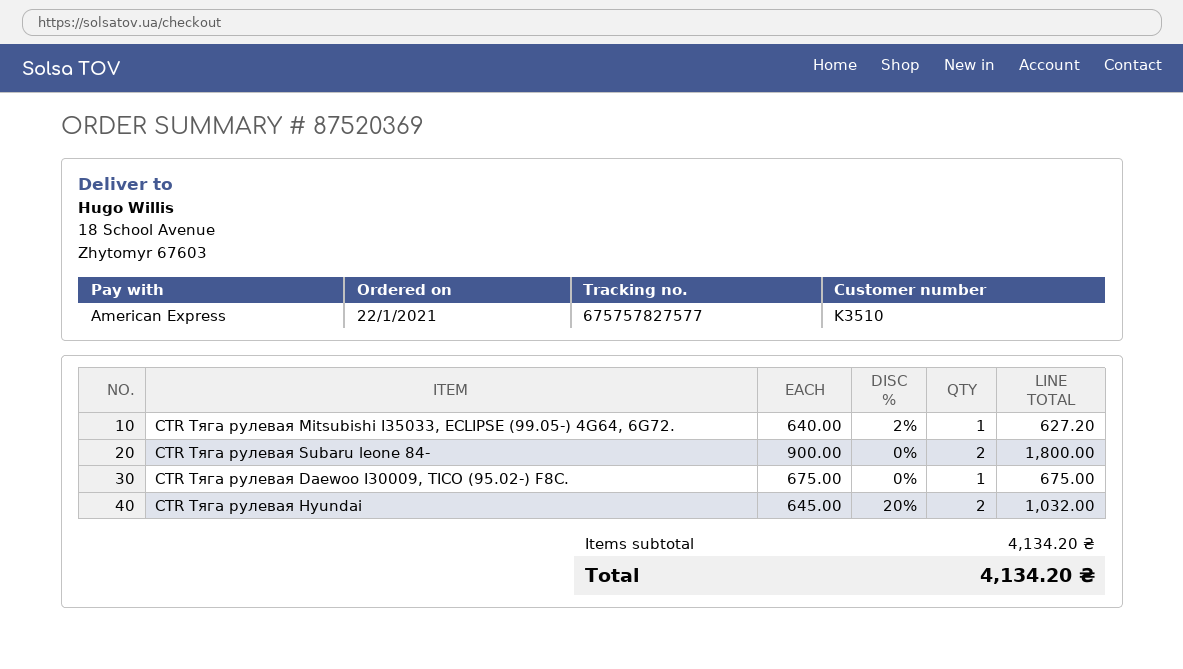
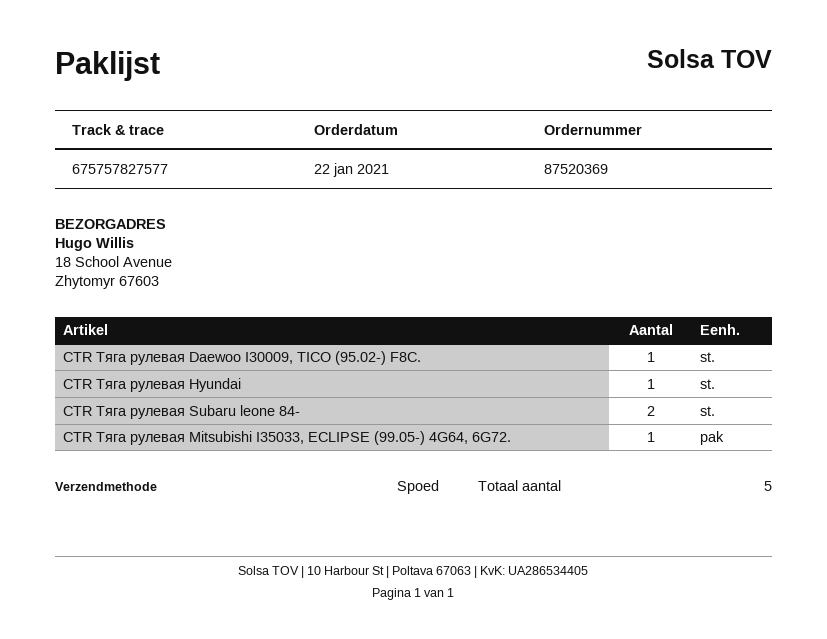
CTR Тяга рулевая Hyundai: 2 -> 1

